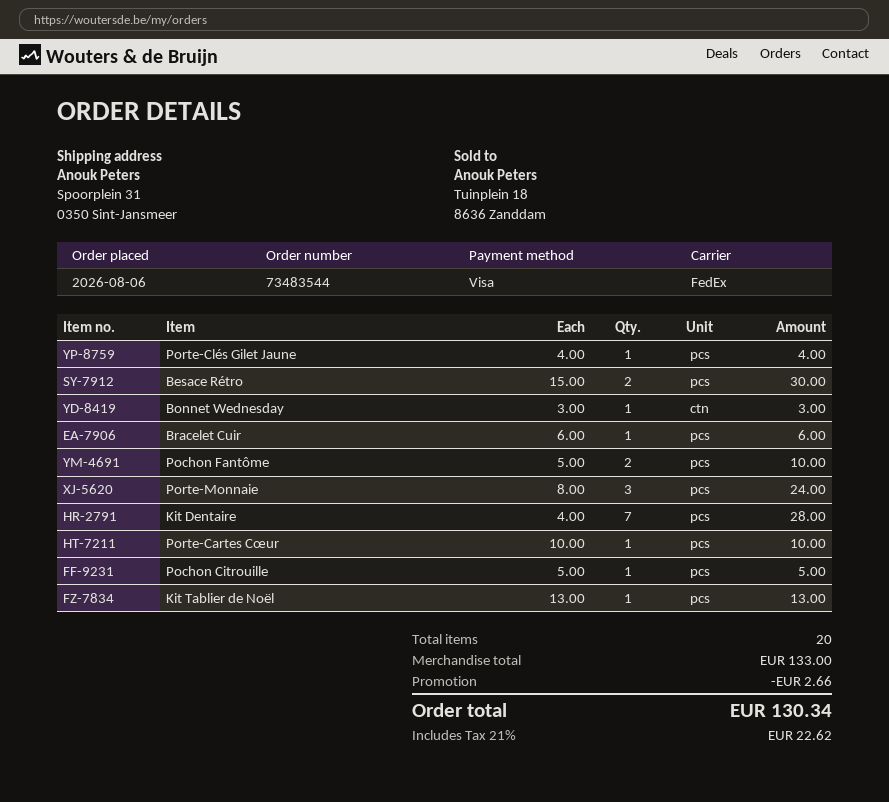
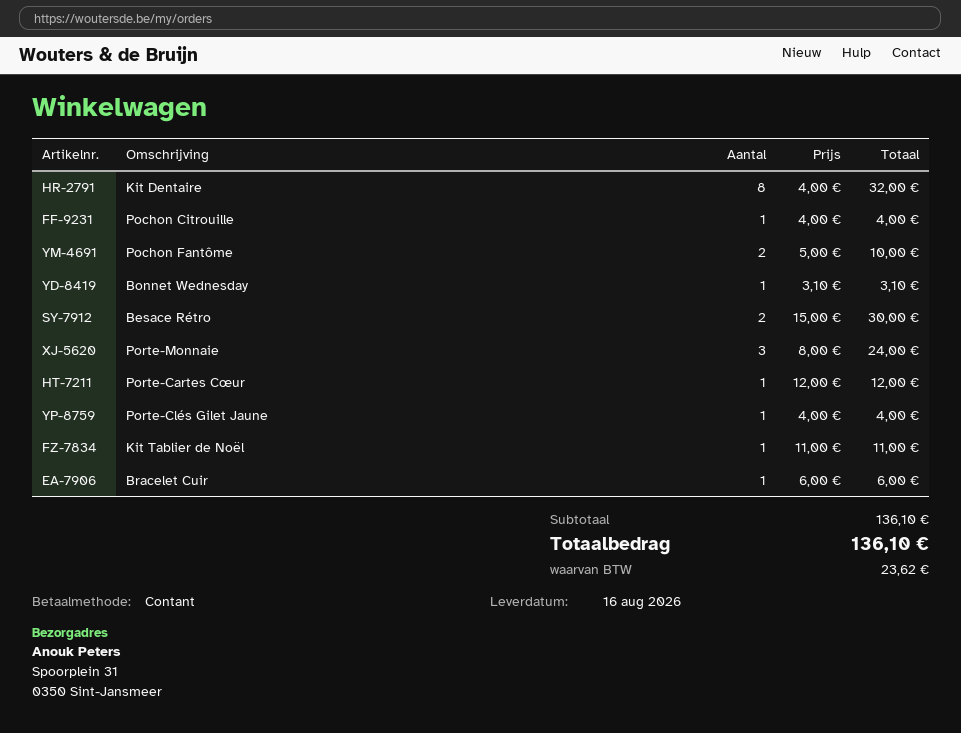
payment method: Visa -> cash
Bonnet Wednesday: 1 x 3.00 = 3.00 -> 1 x 3.10 = 3.10
Kit Dentaire: 7 x 4.00 = 28.00 -> 8 x 4.00 = 32.00
Porte-Cartes Cœur: 1 x 10.00 = 10.00 -> 1 x 12.00 = 12.00
Pochon Citrouille: 1 x 5.00 = 5.00 -> 1 x 4.00 = 4.00
Kit Tablier de Noël: 1 x 13.00 = 13.00 -> 1 x 11.00 = 11.00
subtotal: 133.00 -> 136.10
discount: 2.66 -> none
tax: 22.62 -> 23.62
total: 130.34 -> 136.10

